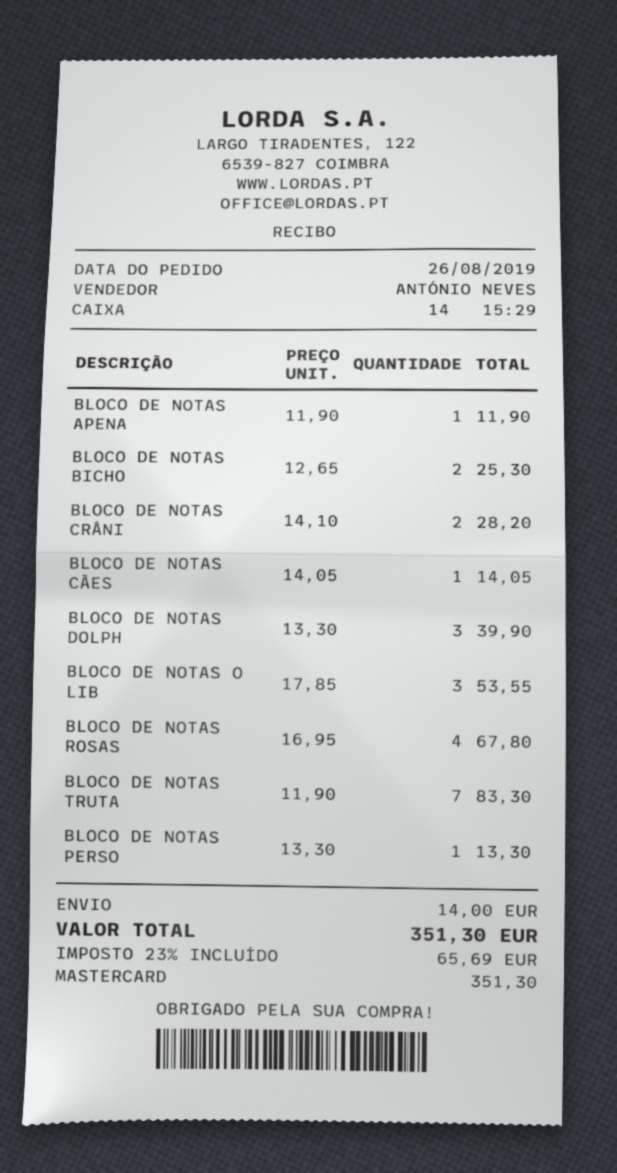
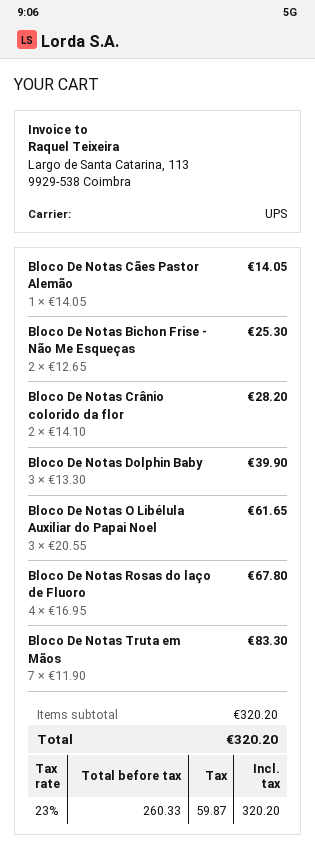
BLOCO DE NOTAS APENA: 1 x 11.90 = 11.90 -> none
BLOCO DE NOTAS O LIB: 3 x 17.85 = 53.55 -> 3 x 20.55 = 61.65
BLOCO DE NOTAS PERSO: 1 x 13.30 = 13.30 -> none
shipping: 14.00 -> none
tax: 23% = 65.69 -> 23% = 59.87
total: 351.30 -> 320.20

